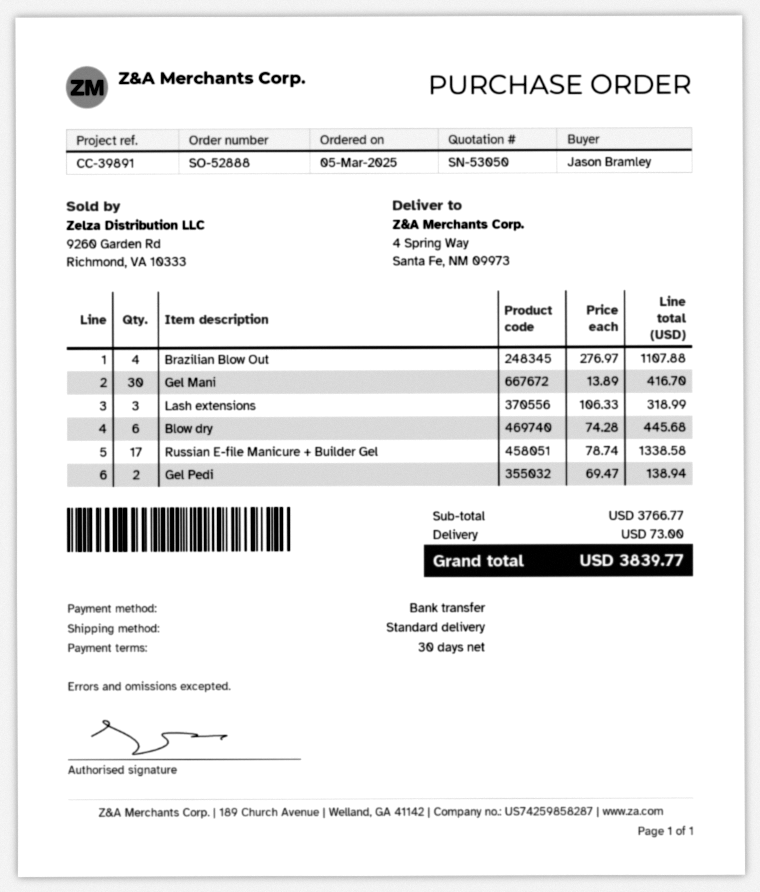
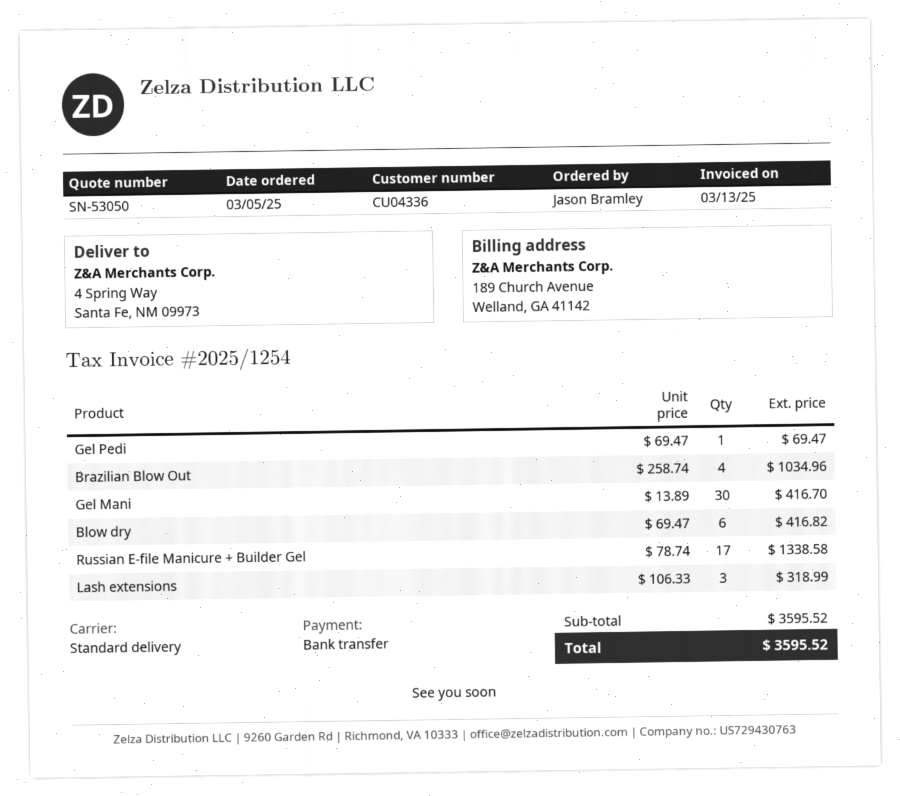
Brazilian Blow Out: 4 x 276.97 = 1107.88 -> 4 x 258.74 = 1034.96
Blow dry: 6 x 74.28 = 445.68 -> 6 x 69.47 = 416.82
Gel Pedi: 2 x 69.47 = 138.94 -> 1 x 69.47 = 69.47
subtotal: 3766.77 -> 3595.52
shipping: 73.00 -> none
total: 3839.77 -> 3595.52

